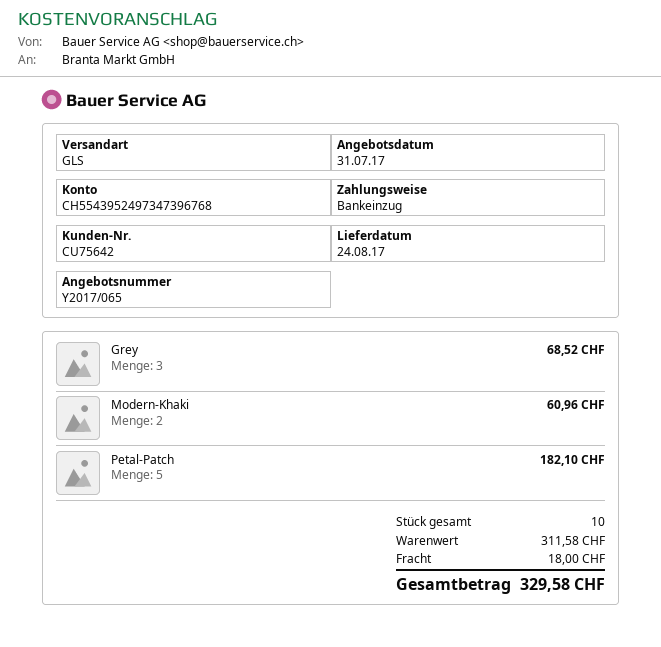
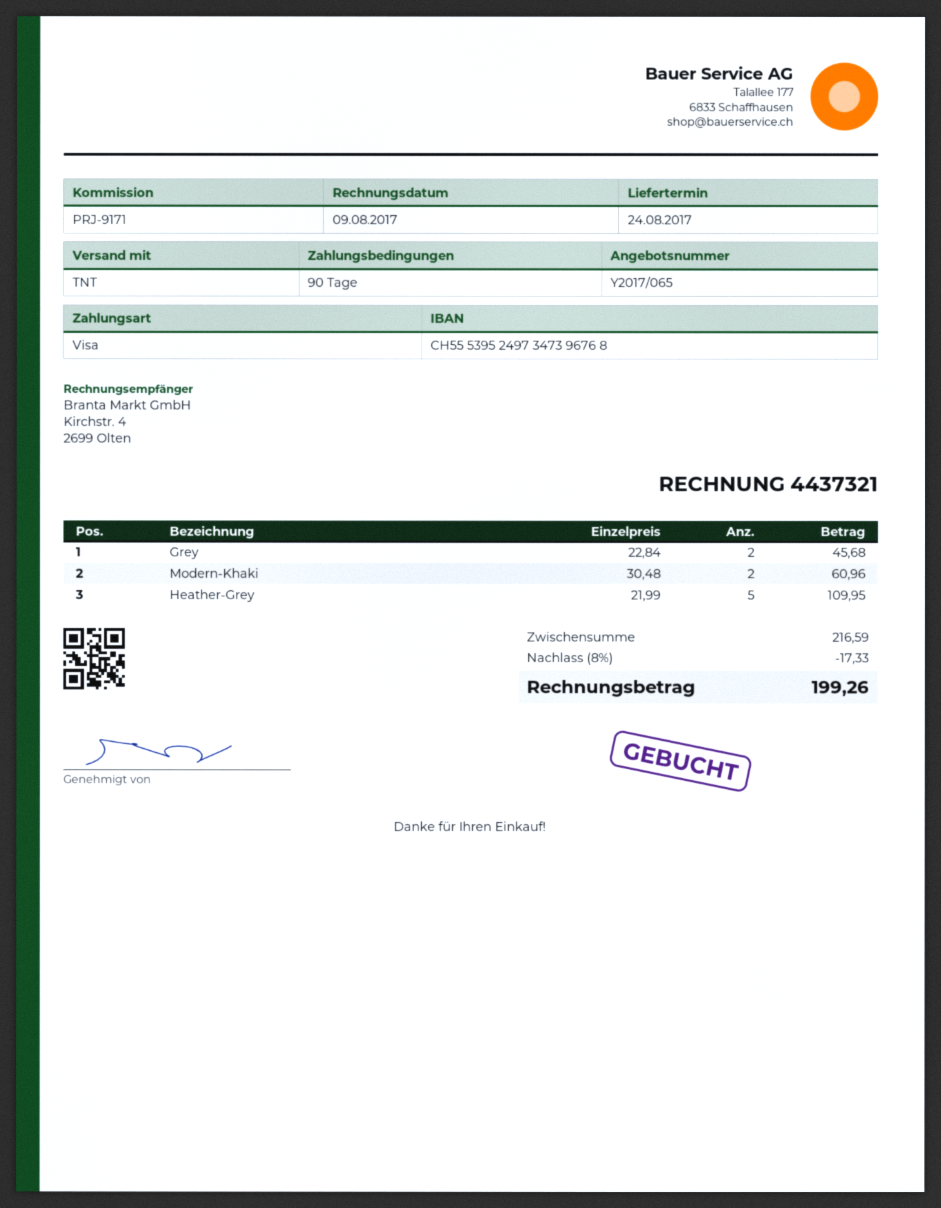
payment method: direct debit -> Visa
bank account: CH5543952497347396768 -> CH5553952497347396768
shipping method: GLS -> TNT
Grey: 3 for 68.52 -> 2 for 45.68
Petal-Patch: 5 for 182.10 -> none
Heather-Grey: none -> 5 for 109.95
subtotal: 311.58 -> 216.59
discount: none -> 8% = 17.33
shipping: 18.00 -> none
total: 329.58 -> 199.26

